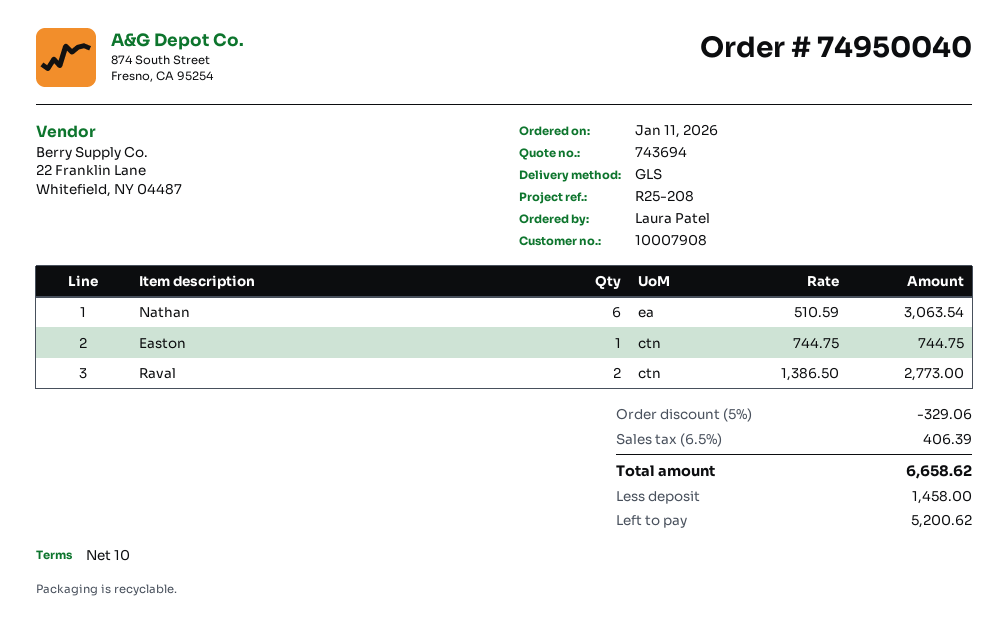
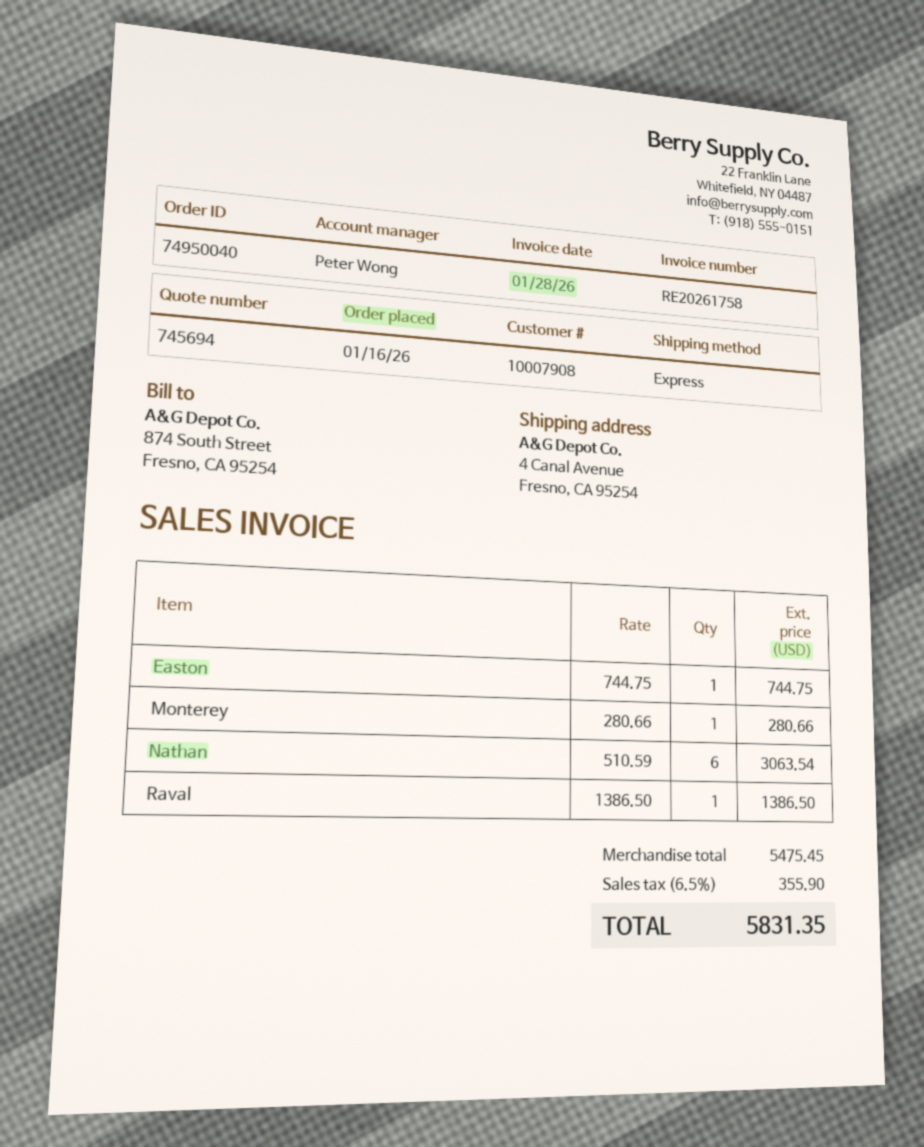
quote number: 743694 -> 745694
order date: 2026-01-11 -> 2026-01-16
shipping method: GLS -> express
Raval: 2 x 1386.50 = 2773.00 -> 1 x 1386.50 = 1386.50
Monterey: none -> 1 x 280.66 = 280.66
discount: 5% = 329.06 -> none
tax: 6.5% = 406.39 -> 6.5% = 355.90
total: 6658.62 -> 5831.35

